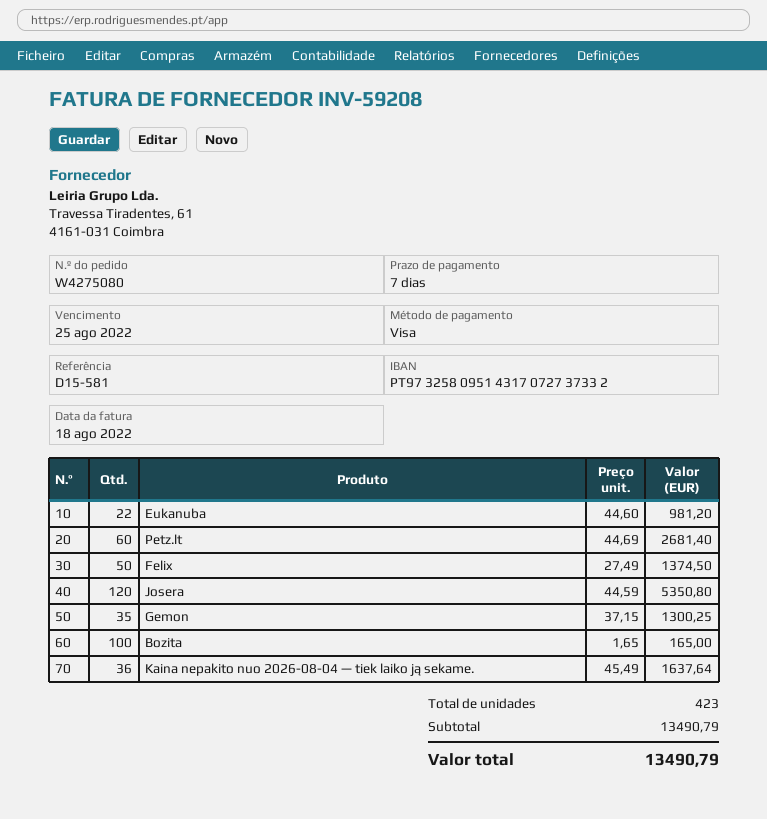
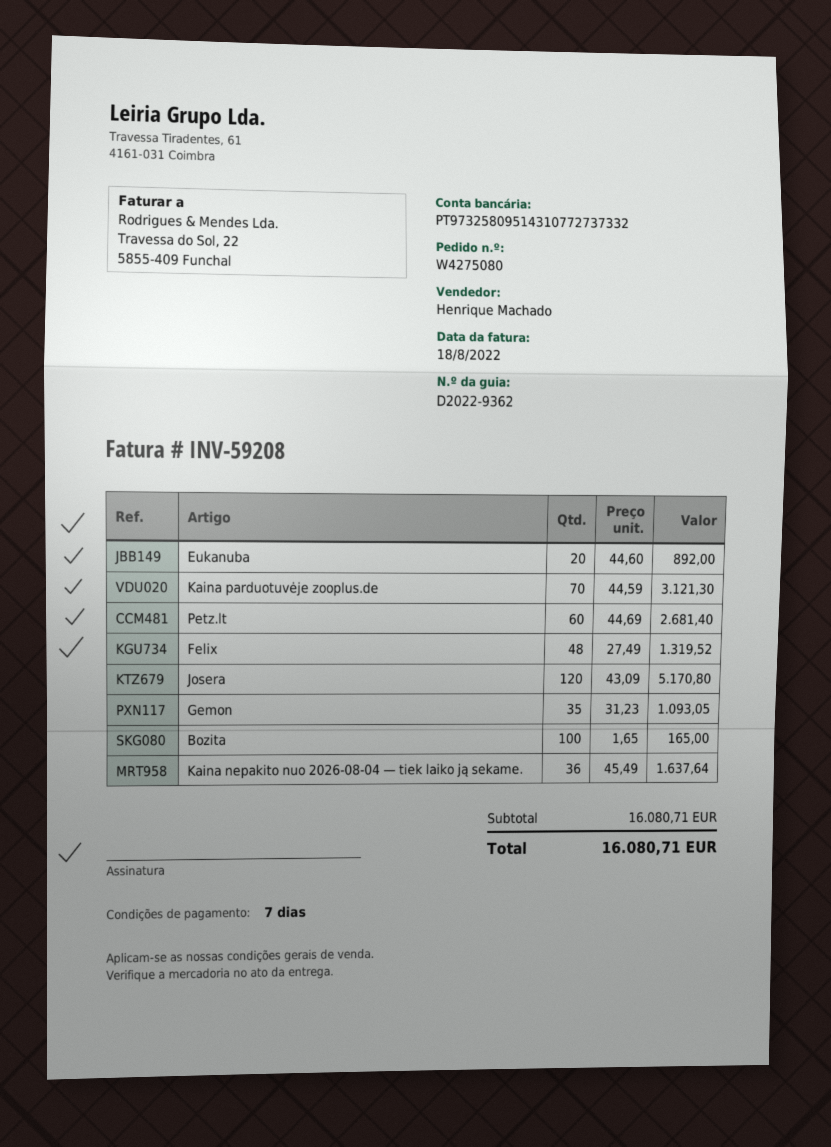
bank account: PT97325809514317072737332 -> PT97325809514310772737332
Eukanuba: 22 x 44.60 = 981.20 -> 20 x 44.60 = 892.00
Felix: 50 x 27.49 = 1374.50 -> 48 x 27.49 = 1319.52
Josera: 120 x 44.59 = 5350.80 -> 120 x 43.09 = 5170.80
Gemon: 35 x 37.15 = 1300.25 -> 35 x 31.23 = 1093.05
Kaina parduotuvėje zooplus.de: none -> 70 x 44.59 = 3121.30
subtotal: 13490.79 -> 16080.71
total: 13490.79 -> 16080.71

